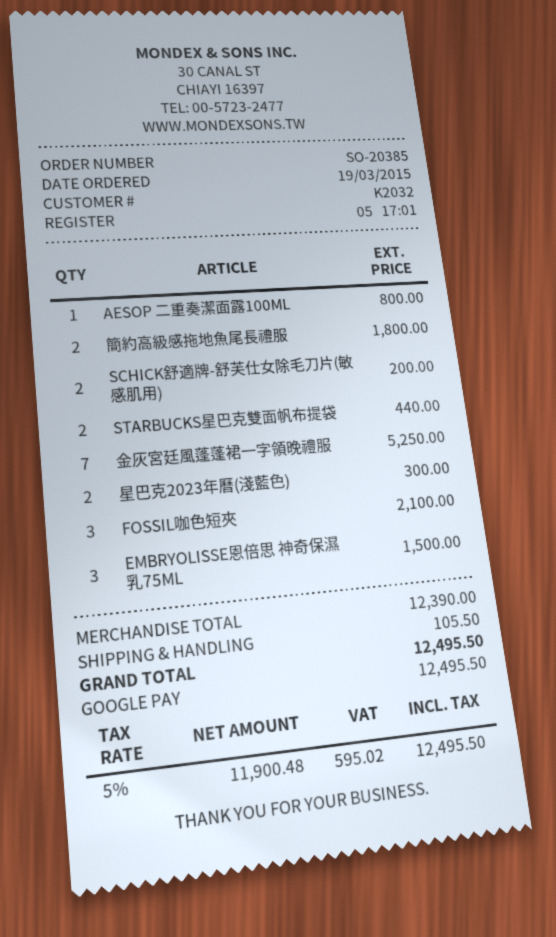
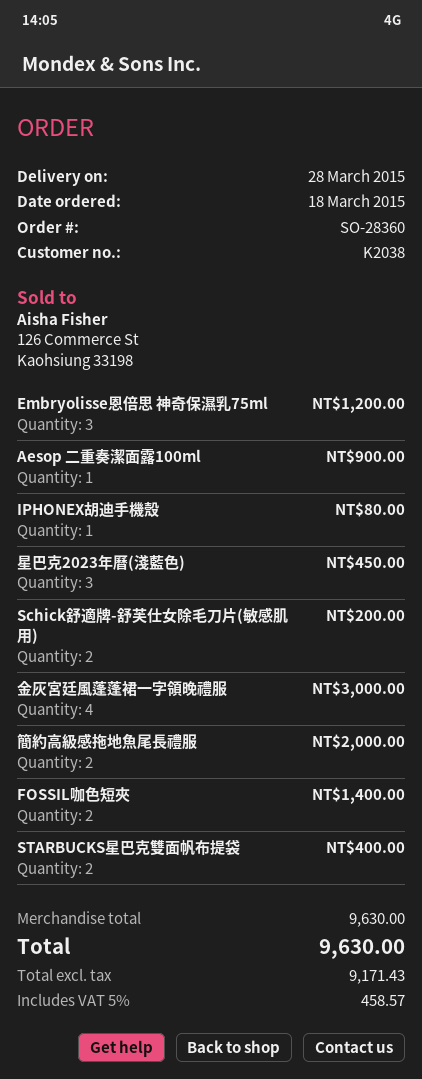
order number: SO-20385 -> SO-28360
order date: 2015-03-19 -> 2015-03-18
customer number: K2032 -> K2038
AESOP 二重奏潔面露100ML: 1 for 800.00 -> 1 for 900.00
簡約高級感拖地魚尾長禮服: 2 for 1800.00 -> 2 for 2000.00
STARBUCKS星巴克雙面帆布提袋: 2 for 440.00 -> 2 for 400.00
金灰宮廷風蓬蓬裙一字領晚禮服: 7 for 5250.00 -> 4 for 3000.00
星巴克2023年曆(淺藍色): 2 for 300.00 -> 3 for 450.00
FOSSIL咖色短夾: 3 for 2100.00 -> 2 for 1400.00
EMBRYOLISSE恩倍思 神奇保濕乳75ML: 3 for 1500.00 -> 3 for 1200.00
IPHONEX胡迪手機殼: none -> 1 for 80.00
subtotal: 12390.00 -> 9630.00
shipping: 105.50 -> none
net: 11900.48 -> 9171.43
tax: 5% = 595.02 -> 5% = 458.57
total: 12495.50 -> 9630.00

